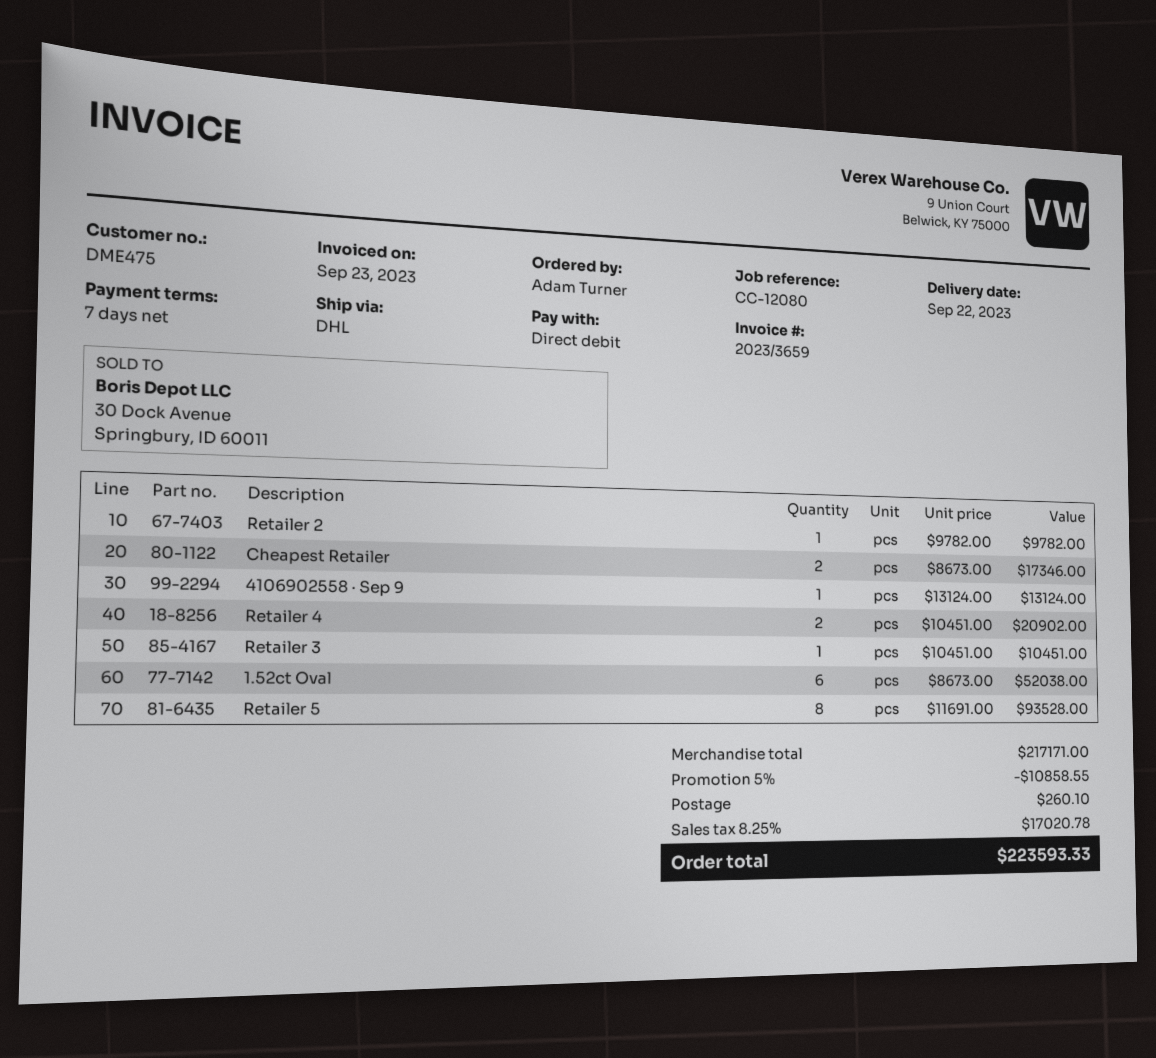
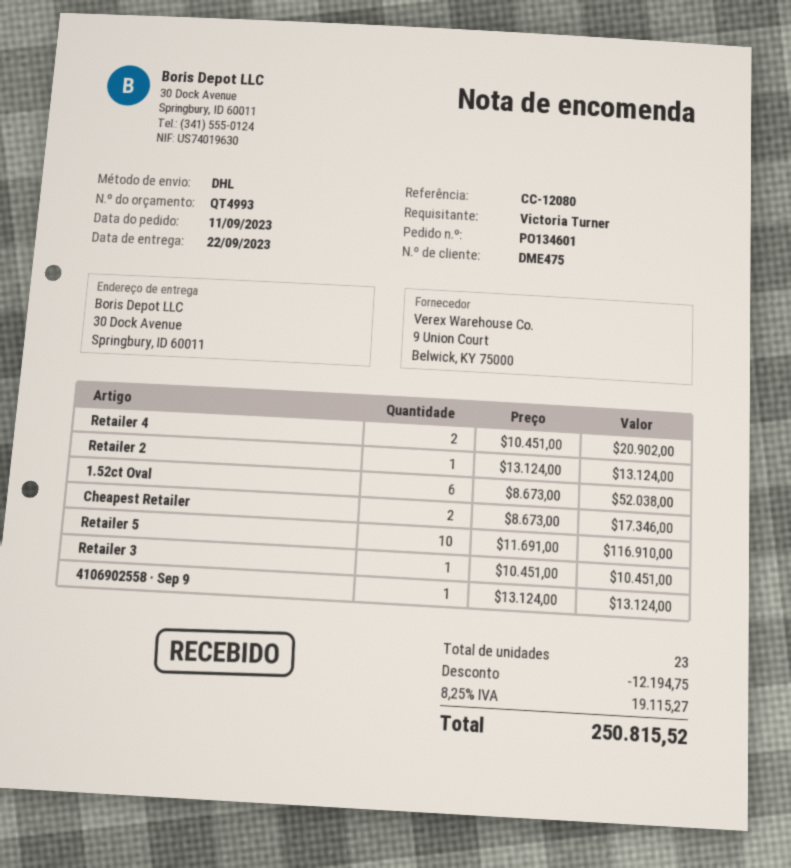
ordered by: Adam Turner -> Victoria Turner
Retailer 2: 1 x 9782.00 = 9782.00 -> 1 x 13124.00 = 13124.00
Retailer 5: 8 x 11691.00 = 93528.00 -> 10 x 11691.00 = 116910.00
discount: 10858.55 -> 12194.75
shipping: 260.10 -> none
tax: 8.25% = 17020.78 -> 8.25% = 19115.27
total: 223593.33 -> 250815.52

